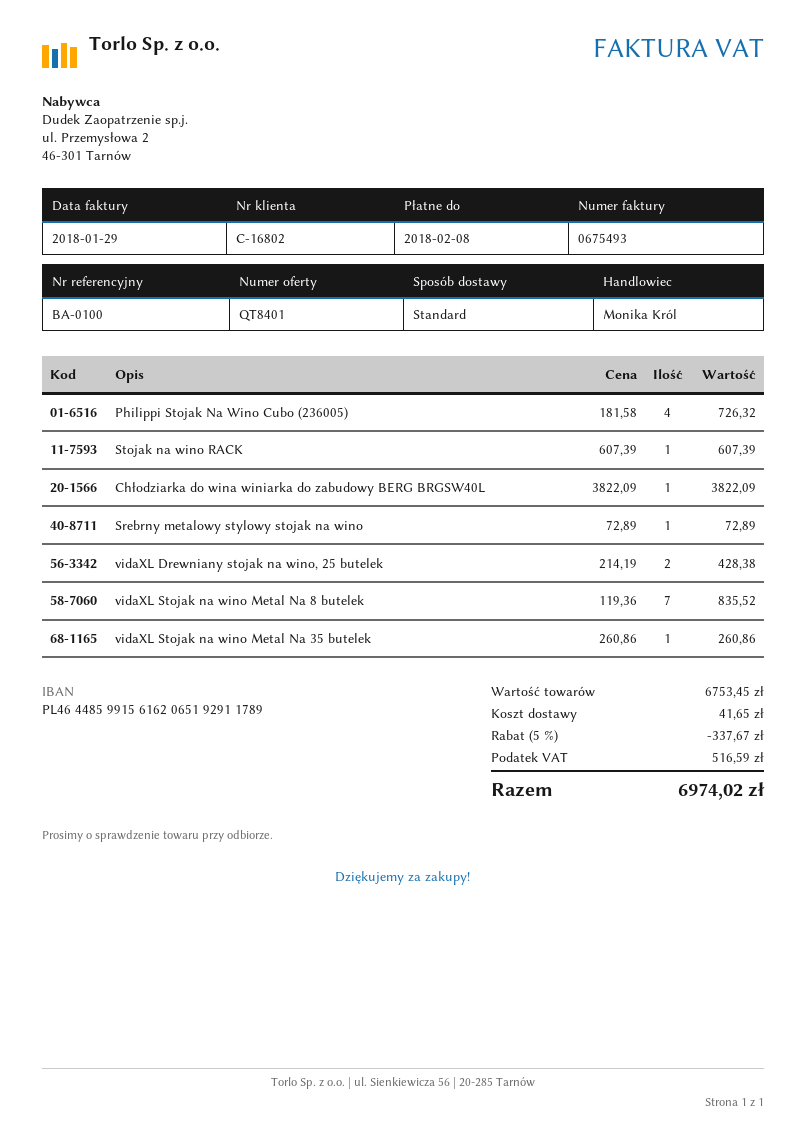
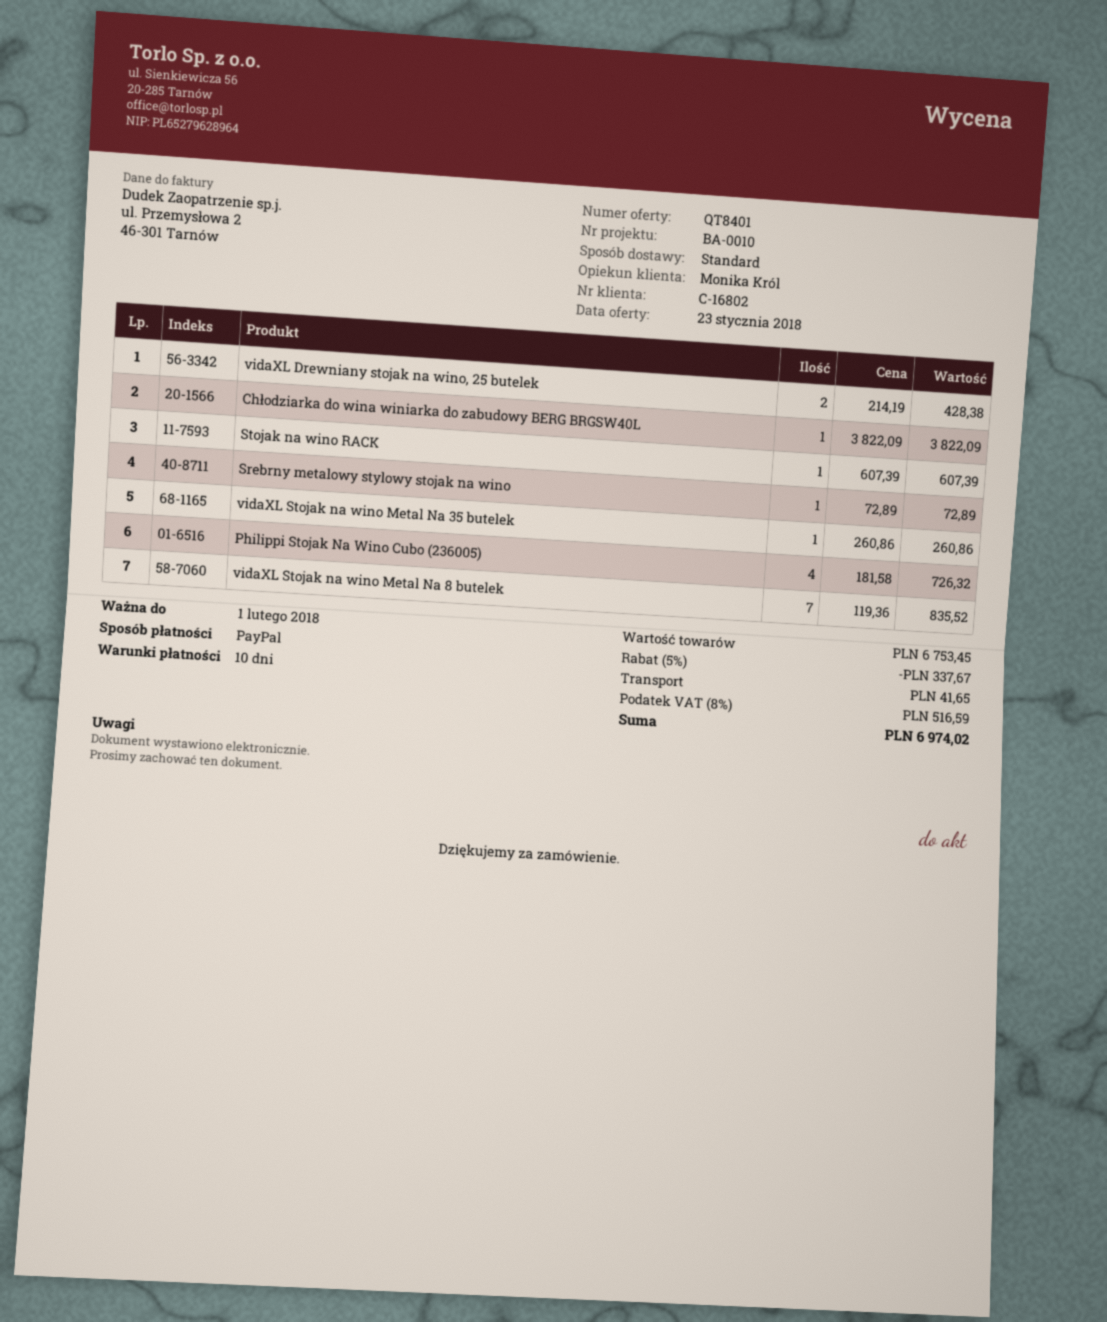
reference: BA-0100 -> BA-0010

